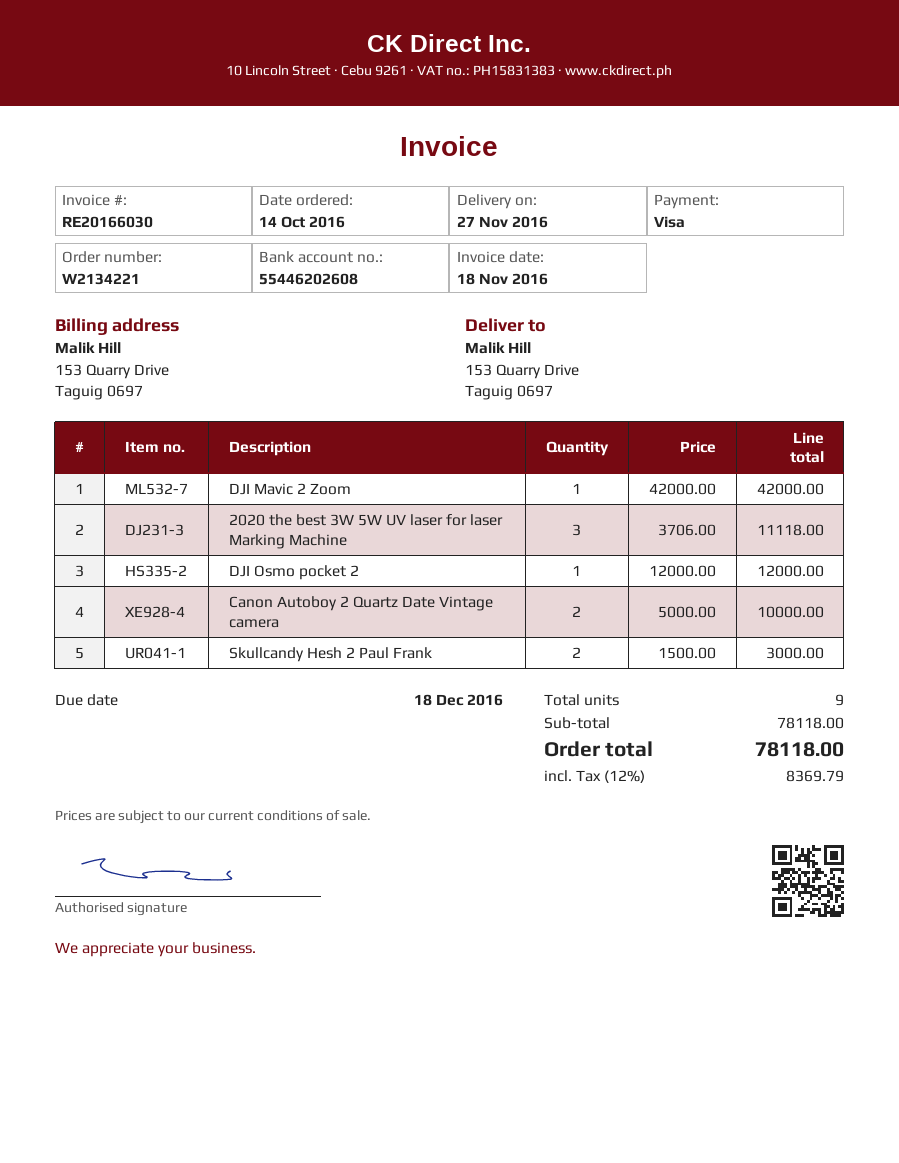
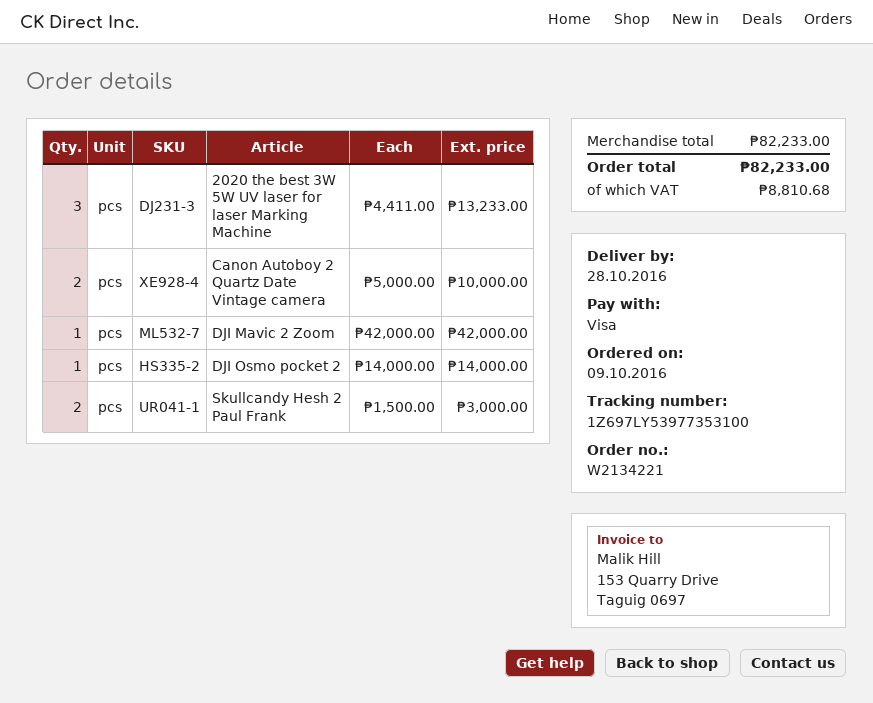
order date: 2016-10-14 -> 2016-10-09
delivery date: 2016-11-27 -> 2016-10-28
2020 the best 3W 5W UV laser for laser Marking Machine: 3 x 3706.00 = 11118.00 -> 3 x 4411.00 = 13233.00
DJI Osmo pocket 2: 1 x 12000.00 = 12000.00 -> 1 x 14000.00 = 14000.00
subtotal: 78118.00 -> 82233.00
tax: 8369.79 -> 8810.68
total: 78118.00 -> 82233.00

